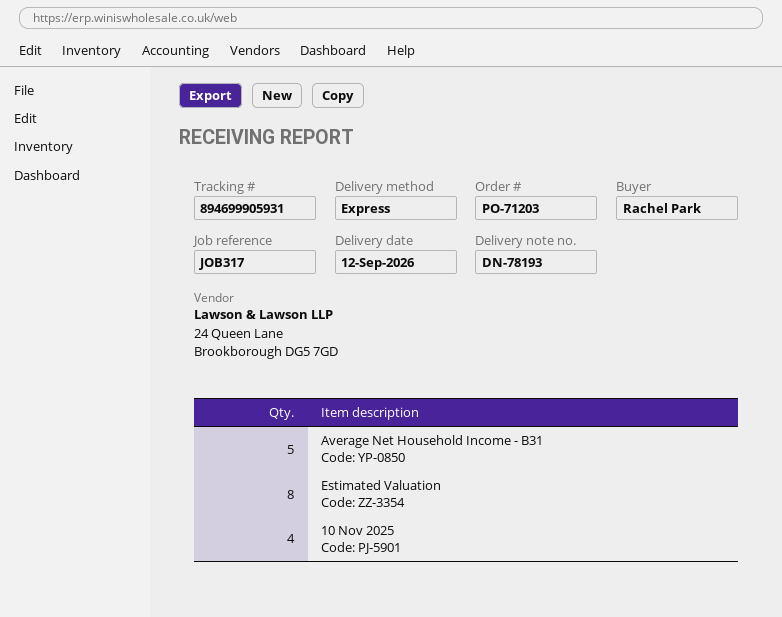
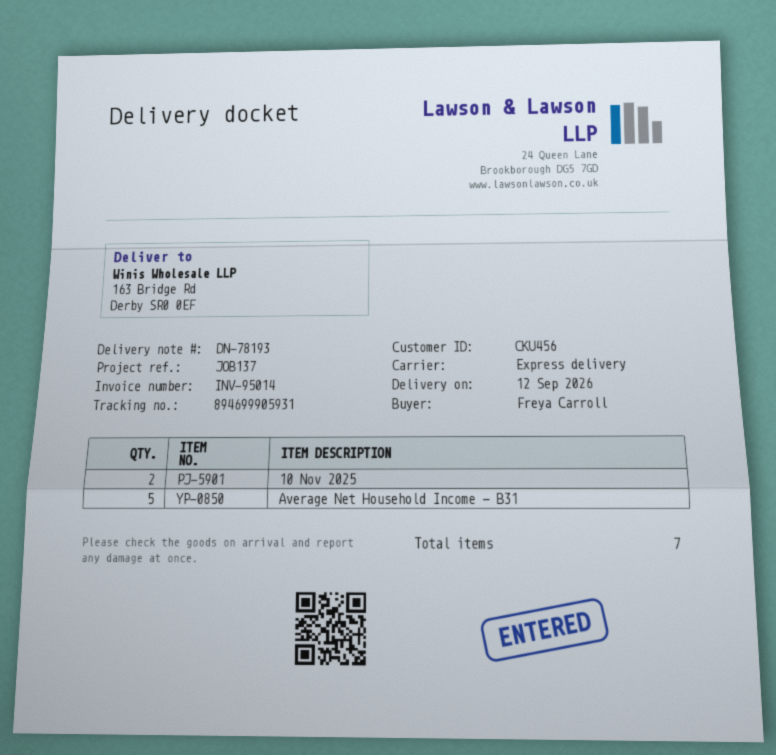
reference: JOB317 -> JOB137
ordered by: Rachel Park -> Freya Carroll
Estimated Valuation: 8 -> none
10 Nov 2025: 4 -> 2

